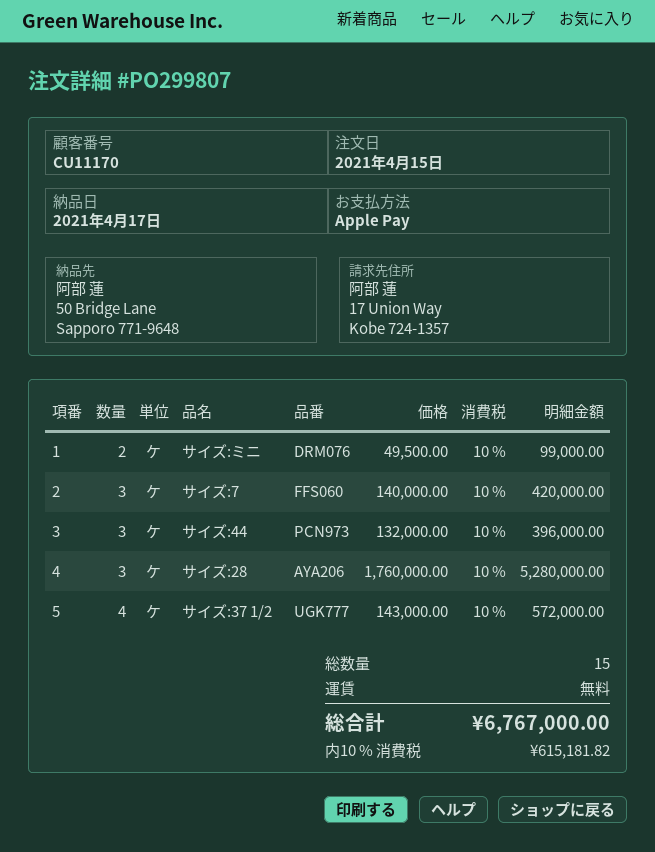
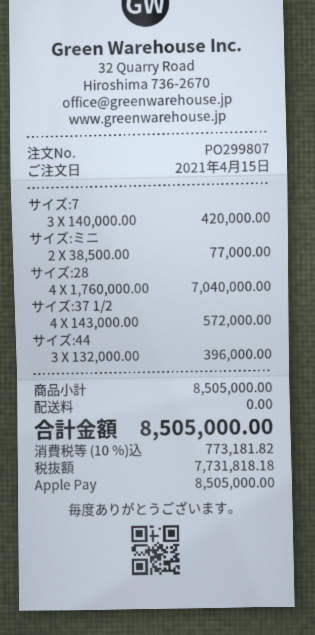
サイズ:ミニ: 2 x 49500.00 = 99000.00 -> 2 x 38500.00 = 77000.00
サイズ:28: 3 x 1760000.00 = 5280000.00 -> 4 x 1760000.00 = 7040000.00
tax: 10% = 615181.82 -> 10% = 773181.82
total: 6767000.00 -> 8505000.00

